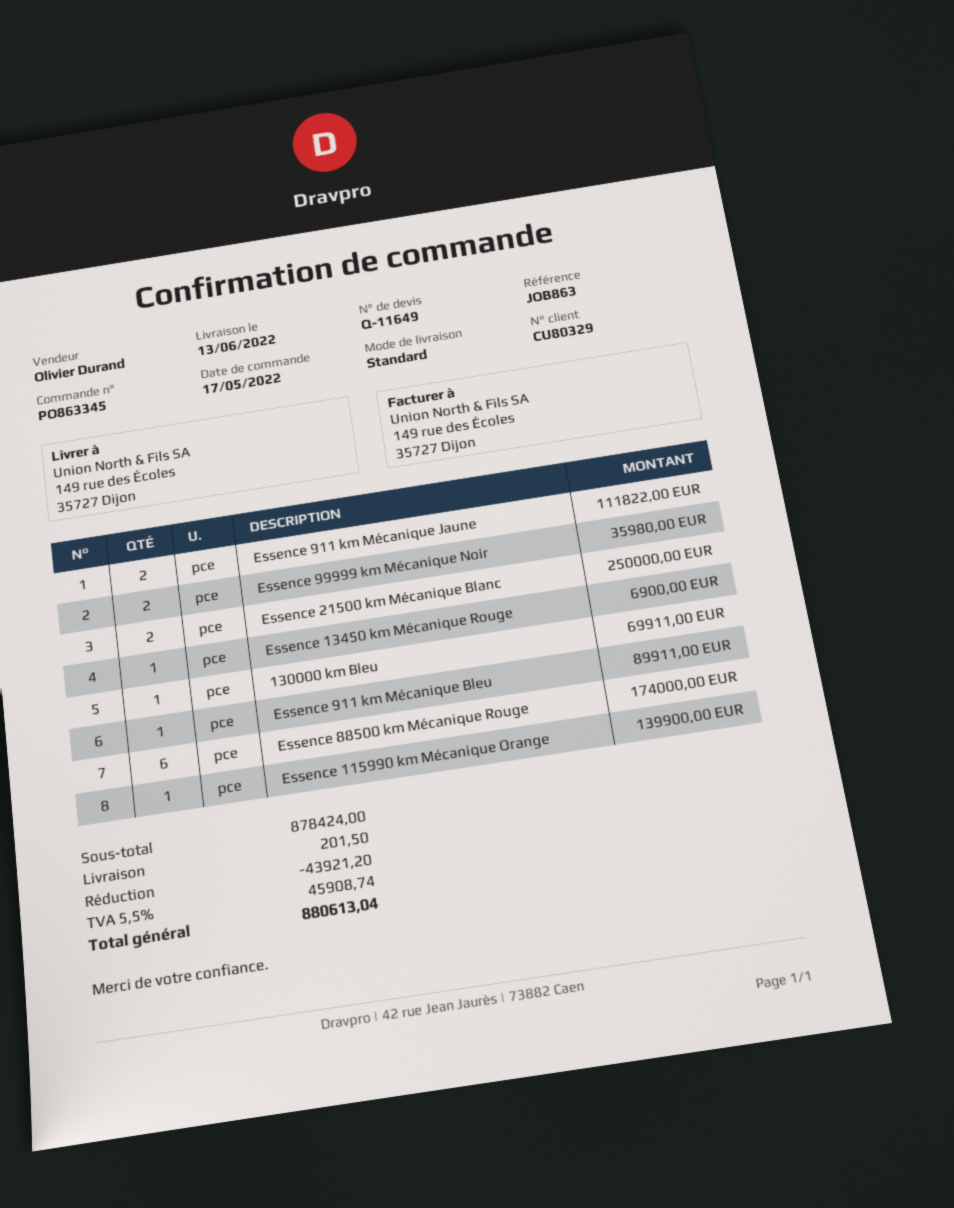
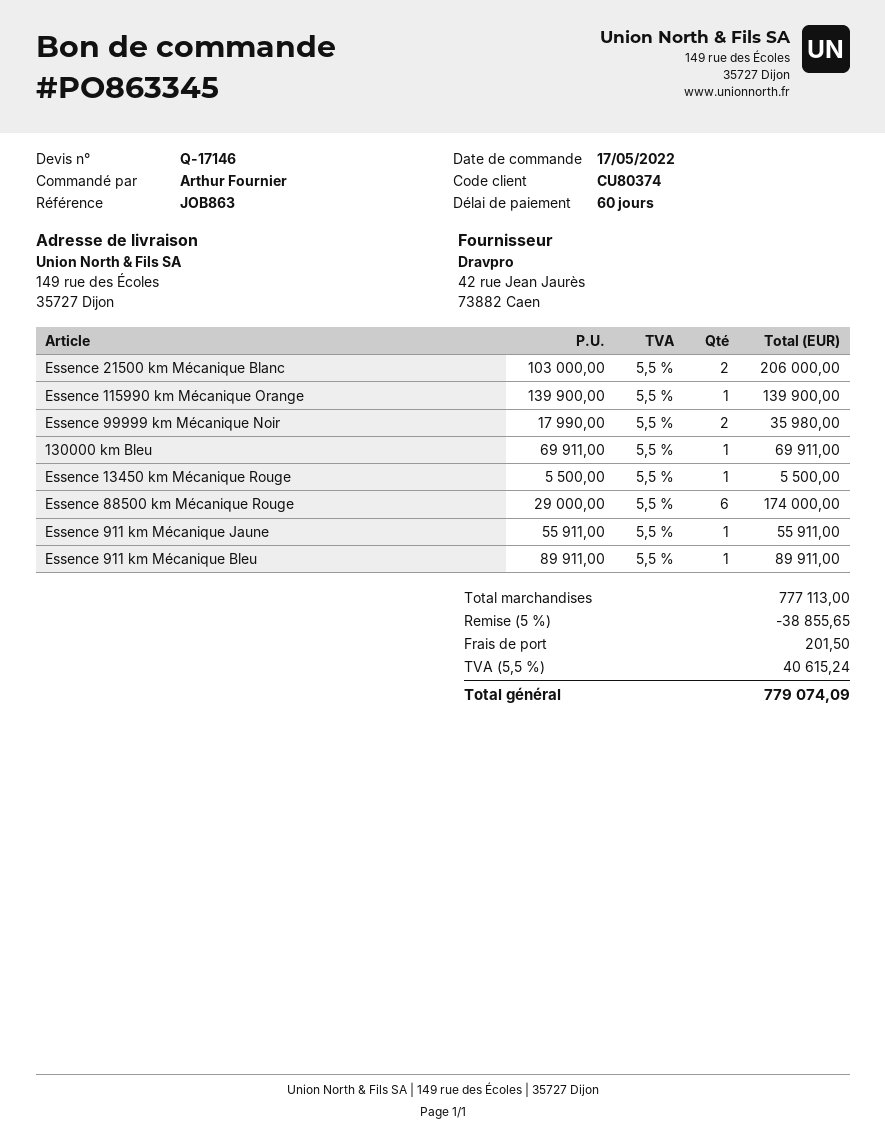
quote number: Q-11649 -> Q-17146
customer number: CU80329 -> CU80374
Essence 911 km Mécanique Jaune: 2 for 111822.00 -> 1 for 55911.00
Essence 21500 km Mécanique Blanc: 2 for 250000.00 -> 2 for 206000.00
Essence 13450 km Mécanique Rouge: 1 for 6900.00 -> 1 for 5500.00
subtotal: 878424.00 -> 777113.00
discount: 43921.20 -> 38855.65
tax: 5.5% = 45908.74 -> 5.5% = 40615.24
total: 880613.04 -> 779074.09

